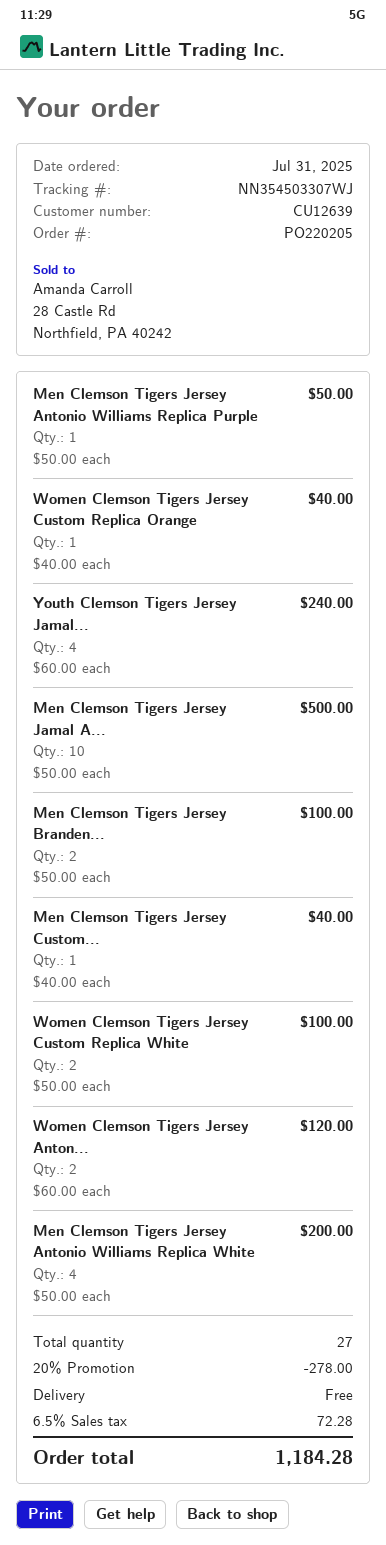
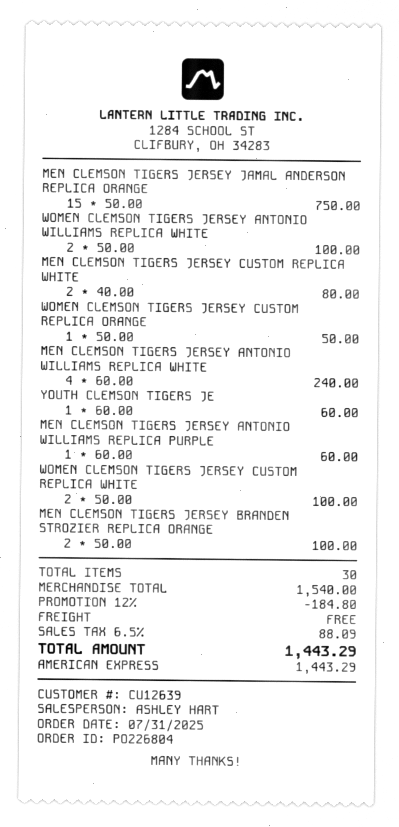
order number: PO220205 -> PO226804
Men Clemson Tigers Jersey Antonio Williams Replica Purple: 1 x 50.00 = 50.00 -> 1 x 60.00 = 60.00
Women Clemson Tigers Jersey Custom Replica Orange: 1 x 40.00 = 40.00 -> 1 x 50.00 = 50.00
Youth Clemson Tigers Jersey Jamal...: 4 x 60.00 = 240.00 -> 1 x 60.00 = 60.00
Men Clemson Tigers Jersey Jamal A...: 10 x 50.00 = 500.00 -> 15 x 50.00 = 750.00
Men Clemson Tigers Jersey Custom...: 1 x 40.00 = 40.00 -> 2 x 40.00 = 80.00
Women Clemson Tigers Jersey Anton...: 2 x 60.00 = 120.00 -> 2 x 50.00 = 100.00
Men Clemson Tigers Jersey Antonio Williams Replica White: 4 x 50.00 = 200.00 -> 4 x 60.00 = 240.00
total quantity: 27 -> 30
discount: 20% = 278.00 -> 12% = 184.80
tax: 6.5% = 72.28 -> 6.5% = 88.09
total: 1184.28 -> 1443.29

